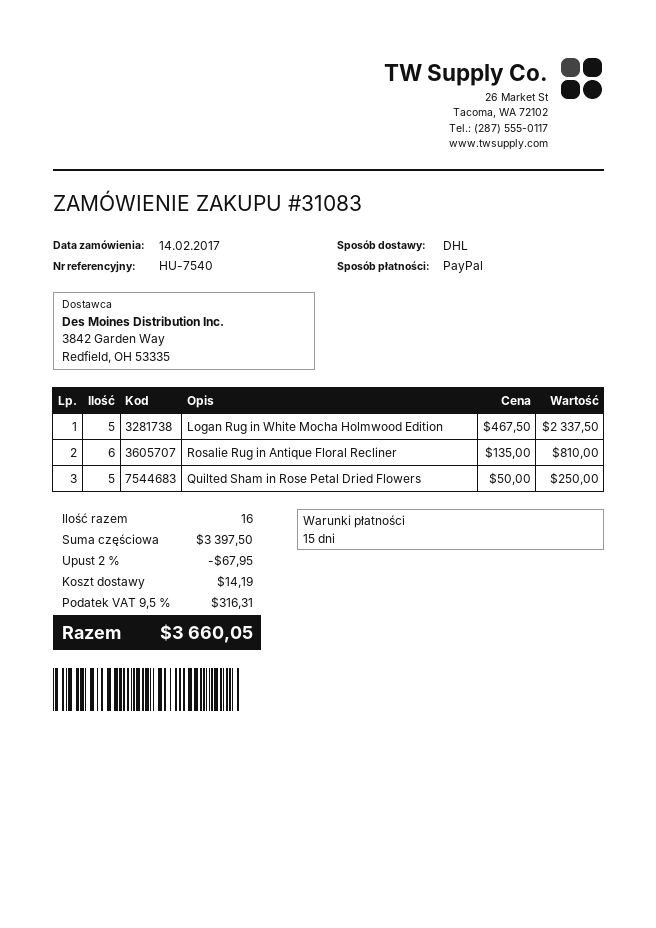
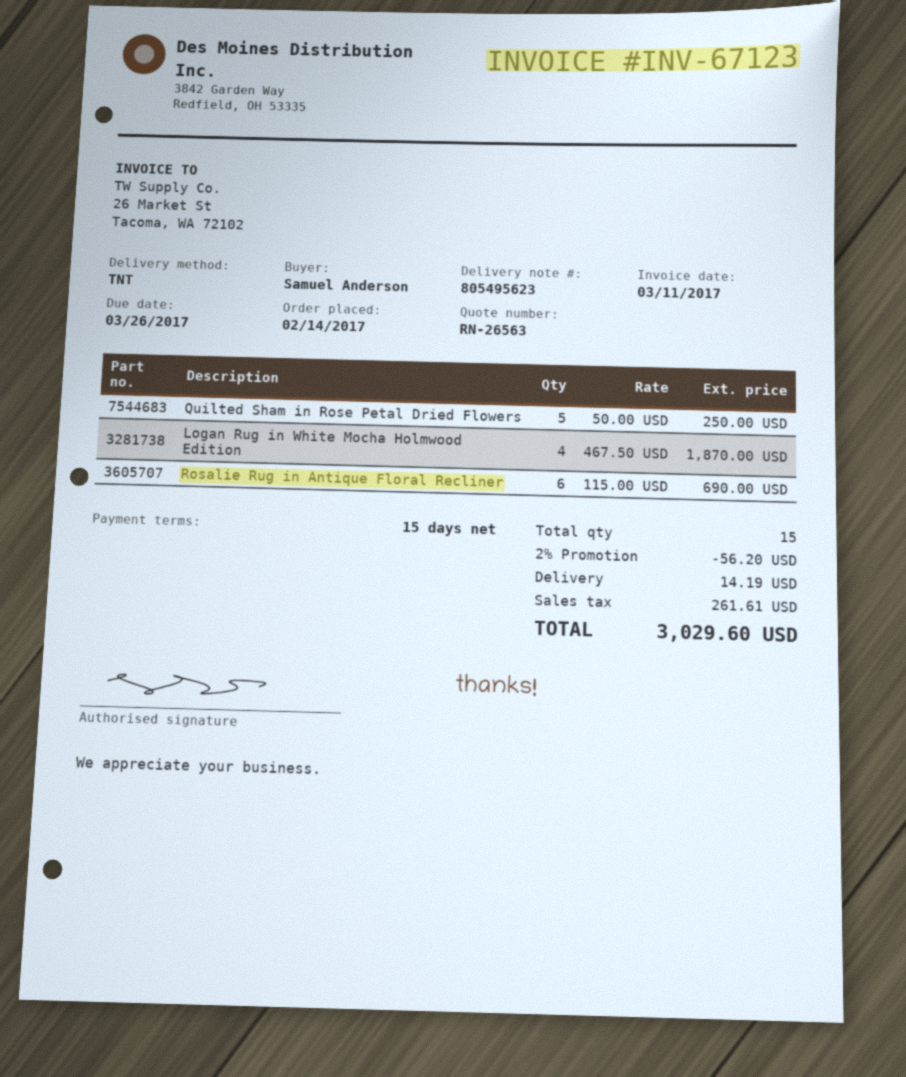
shipping method: DHL -> TNT
Logan Rug in White Mocha Holmwood Edition: 5 x 467.50 = 2337.50 -> 4 x 467.50 = 1870.00
Rosalie Rug in Antique Floral Recliner: 6 x 135.00 = 810.00 -> 6 x 115.00 = 690.00
total quantity: 16 -> 15
discount: 2% = 67.95 -> 2% = 56.20
tax: 316.31 -> 261.61
total: 3660.05 -> 3029.60

